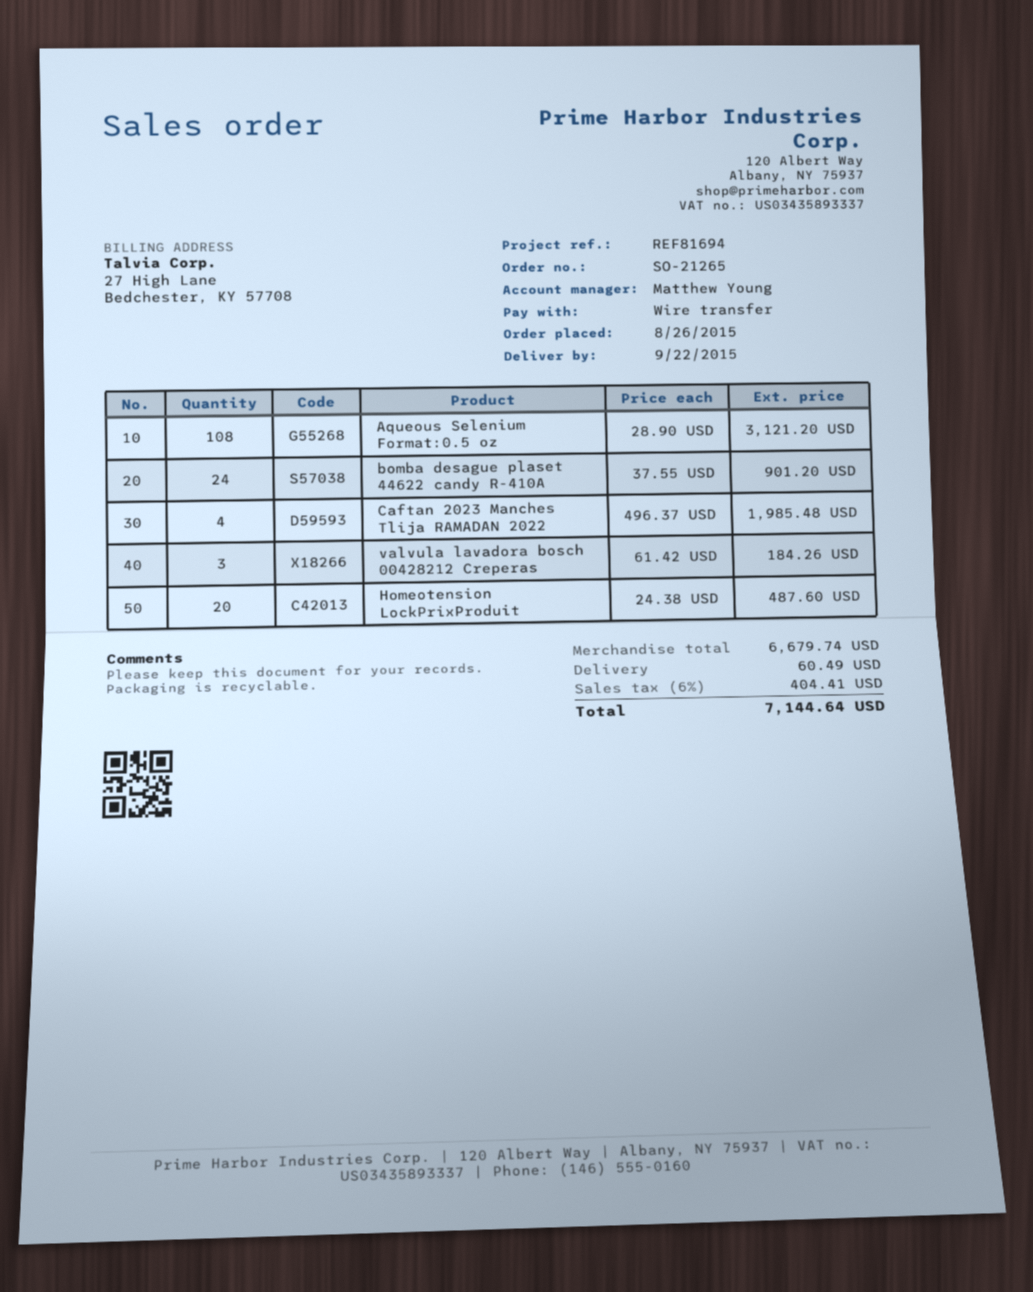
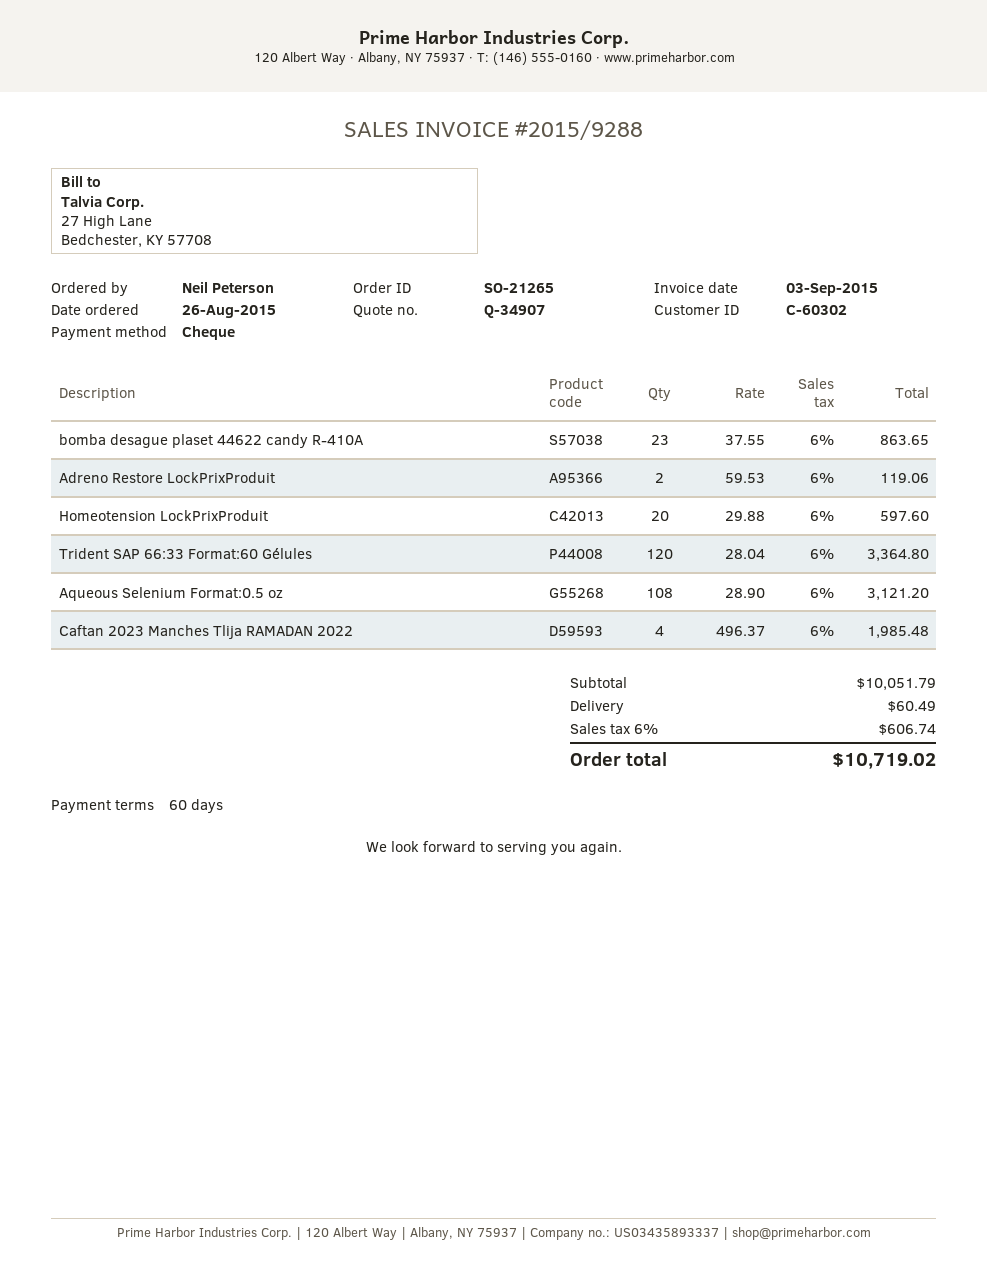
payment method: bank transfer -> cheque
bomba desague plaset 44622 candy R-410A: 24 x 37.55 = 901.20 -> 23 x 37.55 = 863.65
valvula lavadora bosch 00428212 Creperas: 3 x 61.42 = 184.26 -> none
Homeotension LockPrixProduit: 20 x 24.38 = 487.60 -> 20 x 29.88 = 597.60
Adreno Restore LockPrixProduit: none -> 2 x 59.53 = 119.06
Trident SAP 66:33 Format:60 Gélules: none -> 120 x 28.04 = 3364.80
subtotal: 6679.74 -> 10051.79
tax: 6% = 404.41 -> 6% = 606.74
total: 7144.64 -> 10719.02

